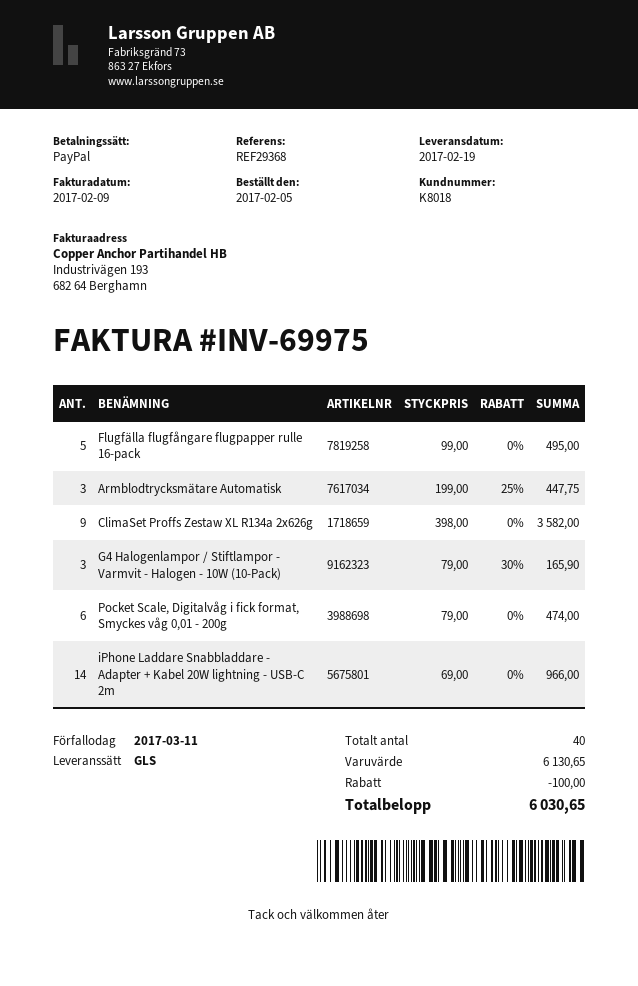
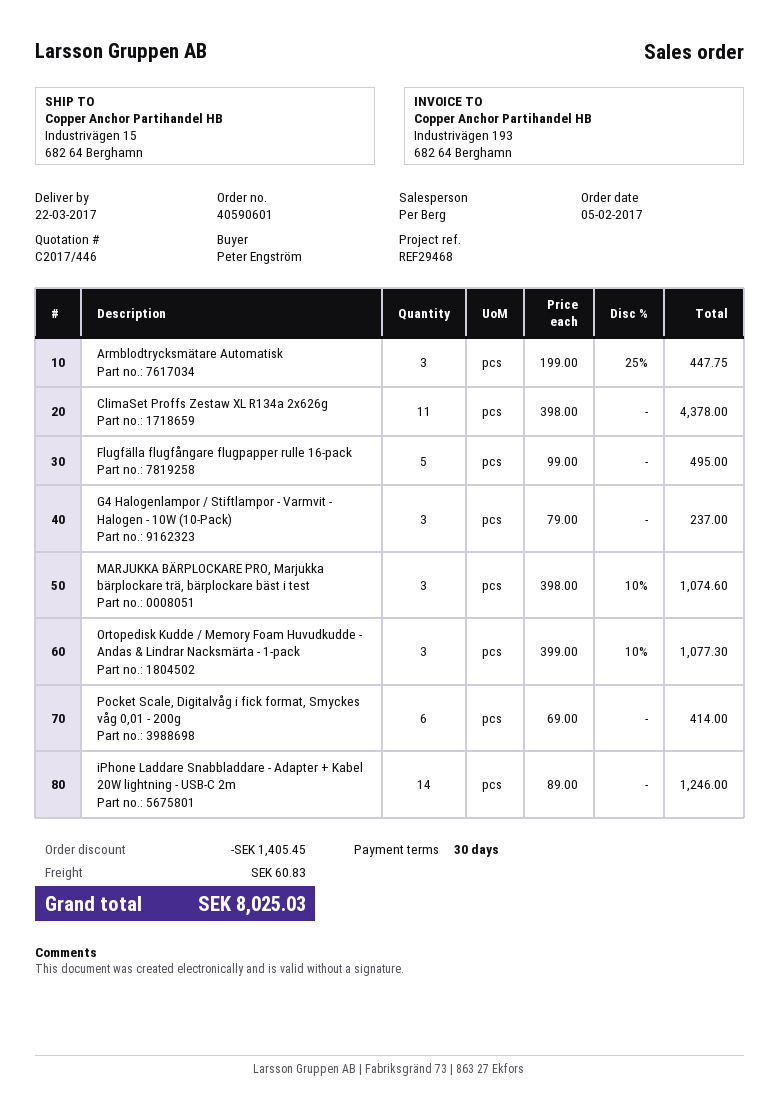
delivery date: 2017-02-19 -> 2017-03-22
reference: REF29368 -> REF29468
ClimaSet Proffs Zestaw XL R134a 2x626g: 9 x 398.00 = 3582.00 -> 11 x 398.00 = 4378.00
G4 Halogenlampor / Stiftlampor - Varmvit - Halogen - 10W (10-Pack): 3 x 79.00 - 30% = 165.90 -> 3 x 79.00 = 237.00
Pocket Scale, Digitalvåg i fick format, Smyckes våg 0,01 - 200g: 6 x 79.00 = 474.00 -> 6 x 69.00 = 414.00
iPhone Laddare Snabbladdare - Adapter + Kabel 20W lightning - USB-C 2m: 14 x 69.00 = 966.00 -> 14 x 89.00 = 1246.00
MARJUKKA BÄRPLOCKARE PRO, Marjukka bärplockare trä, bärplockare bäst i test: none -> 3 x 398.00 - 10% = 1074.60
Ortopedisk Kudde / Memory Foam Huvudkudde - Andas & Lindrar Nacksmärta - 1-pack: none -> 3 x 399.00 - 10% = 1077.30
discount: 100.00 -> 1405.45
shipping: none -> 60.83
total: 6030.65 -> 8025.03

